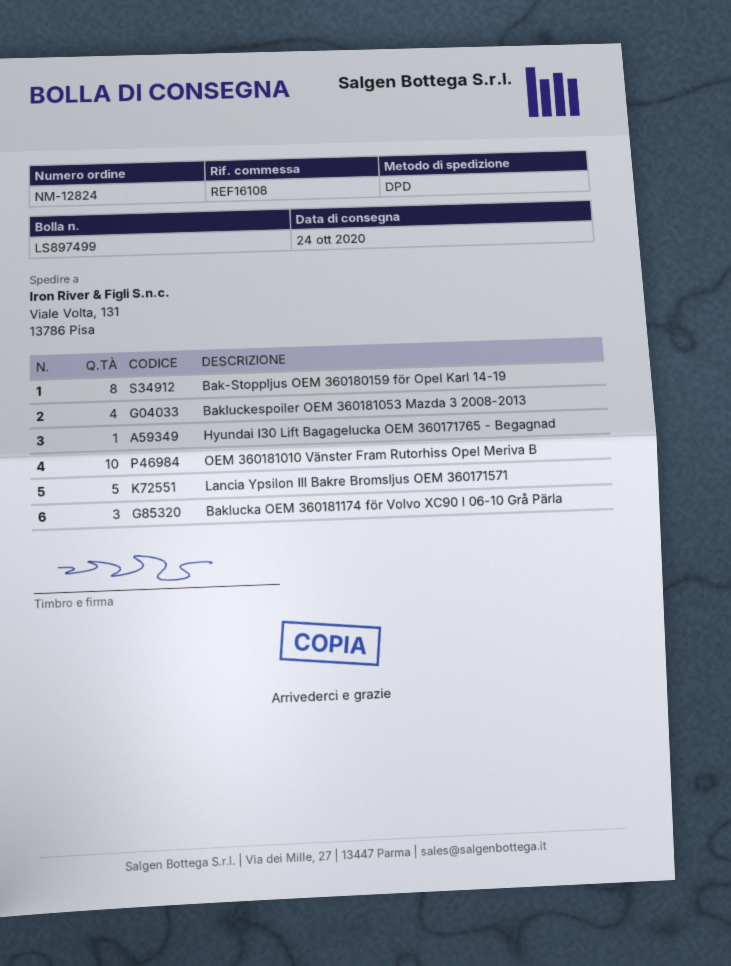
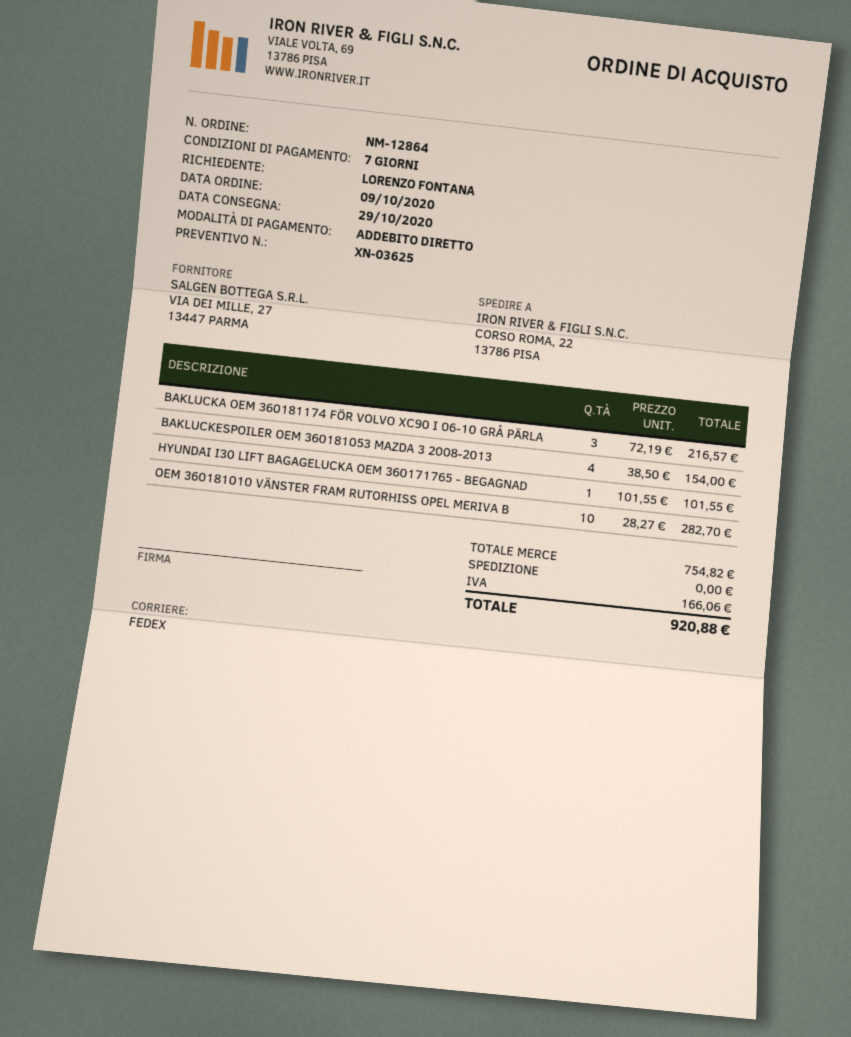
order number: NM-12824 -> NM-12864
delivery date: 2020-10-24 -> 2020-10-29
shipping method: DPD -> FedEx
ship to: Viale Volta, 131, 13786 Pisa -> CORSO ROMA, 22, 13786 PISA
Bak-Stoppljus OEM 360180159 för Opel Karl 14-19: 8 -> none
Lancia Ypsilon III Bakre Bromsljus OEM 360171571: 5 -> none

